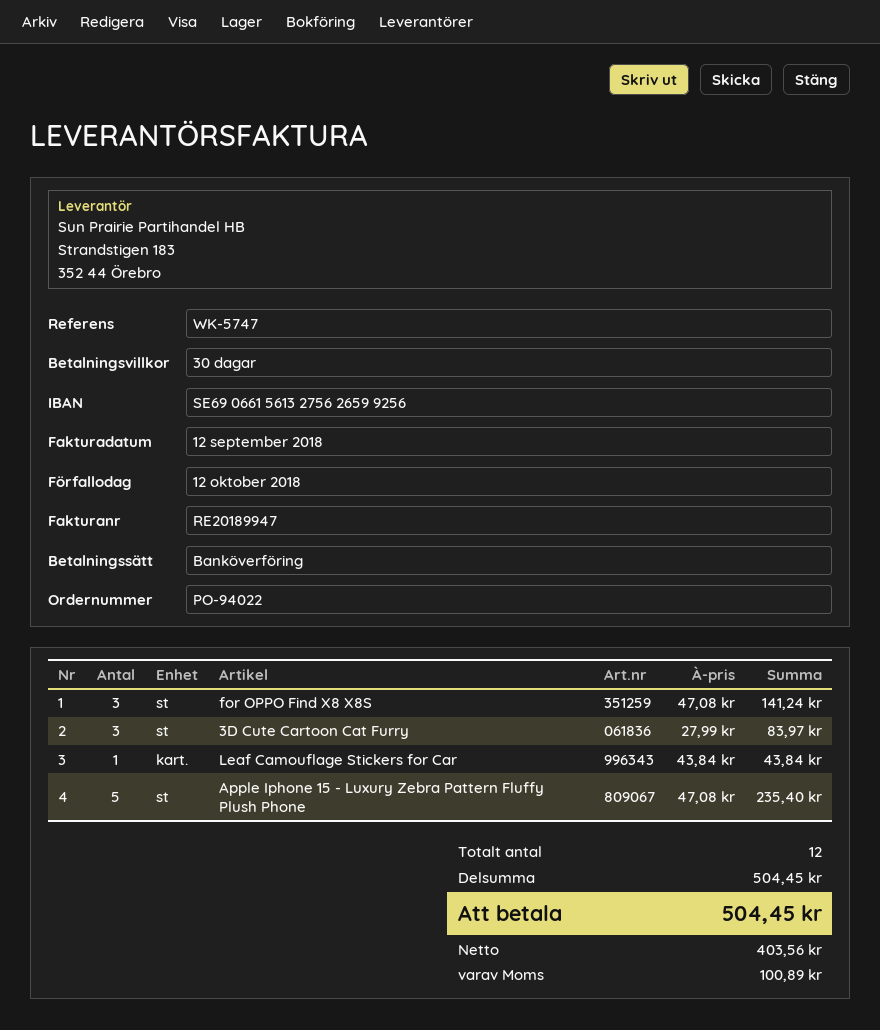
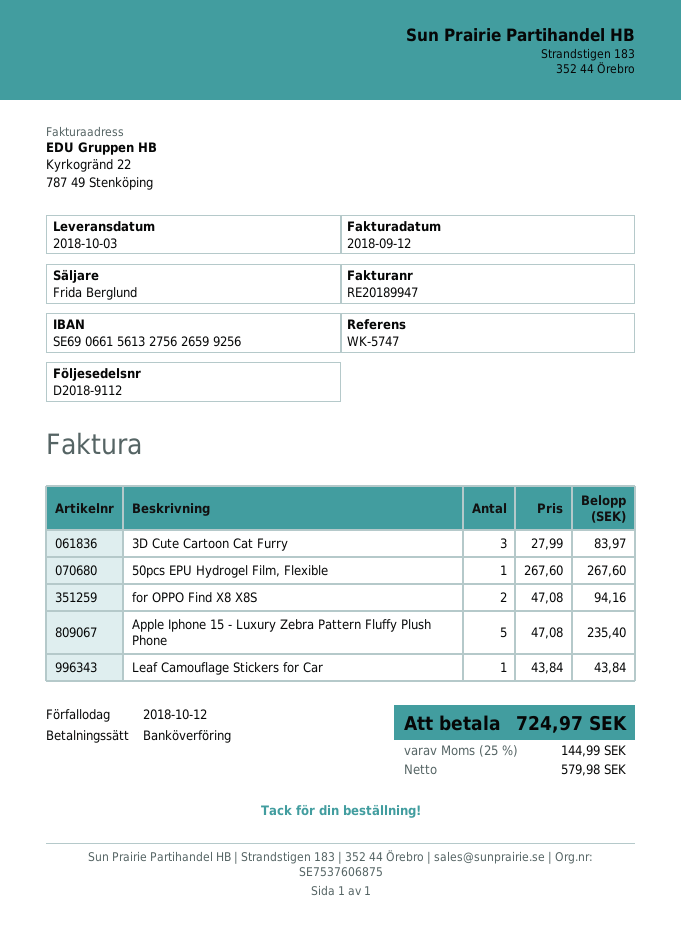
for OPPO Find X8 X8S: 3 x 47.08 = 141.24 -> 2 x 47.08 = 94.16
50pcs EPU Hydrogel Film, Flexible: none -> 1 x 267.60 = 267.60
net: 403.56 -> 579.98
tax: 100.89 -> 144.99
total: 504.45 -> 724.97

